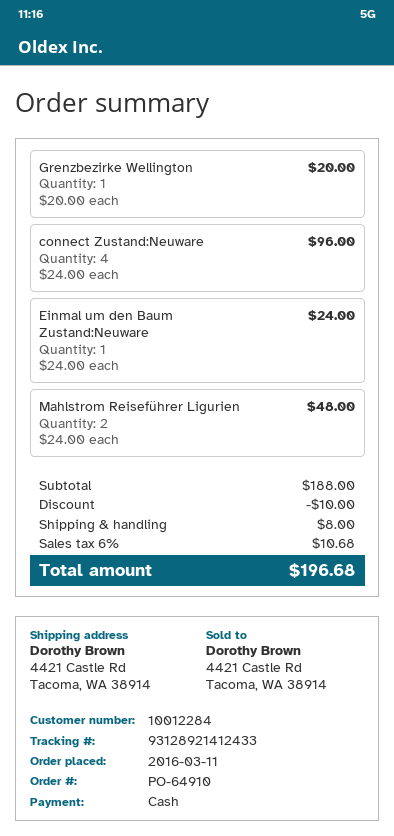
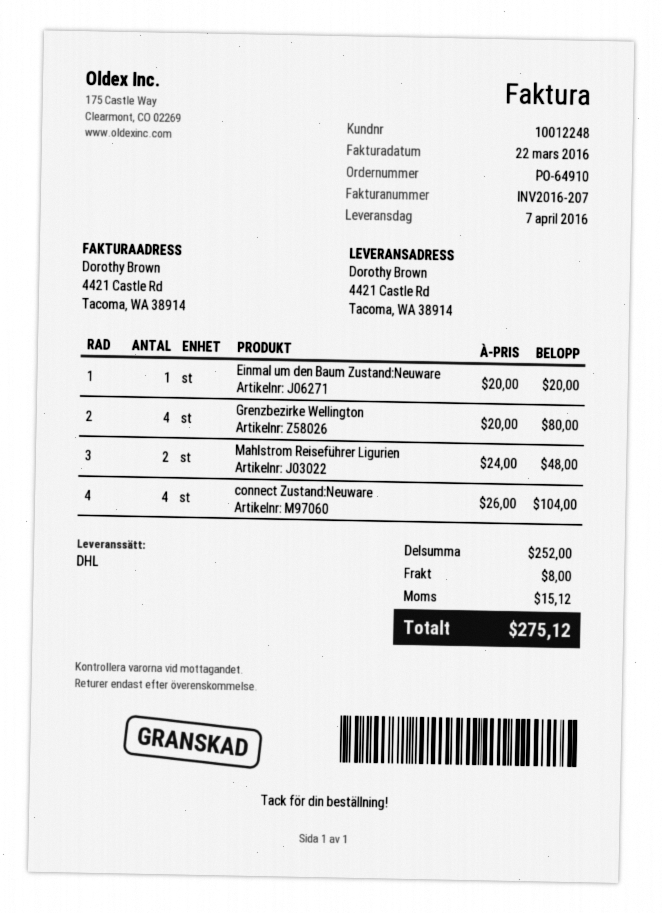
customer number: 10012284 -> 10012248
Grenzbezirke Wellington: 1 x 20.00 = 20.00 -> 4 x 20.00 = 80.00
connect Zustand:Neuware: 4 x 24.00 = 96.00 -> 4 x 26.00 = 104.00
Einmal um den Baum Zustand:Neuware: 1 x 24.00 = 24.00 -> 1 x 20.00 = 20.00
subtotal: 188.00 -> 252.00
discount: 10.00 -> none
tax: 10.68 -> 15.12
total: 196.68 -> 275.12

